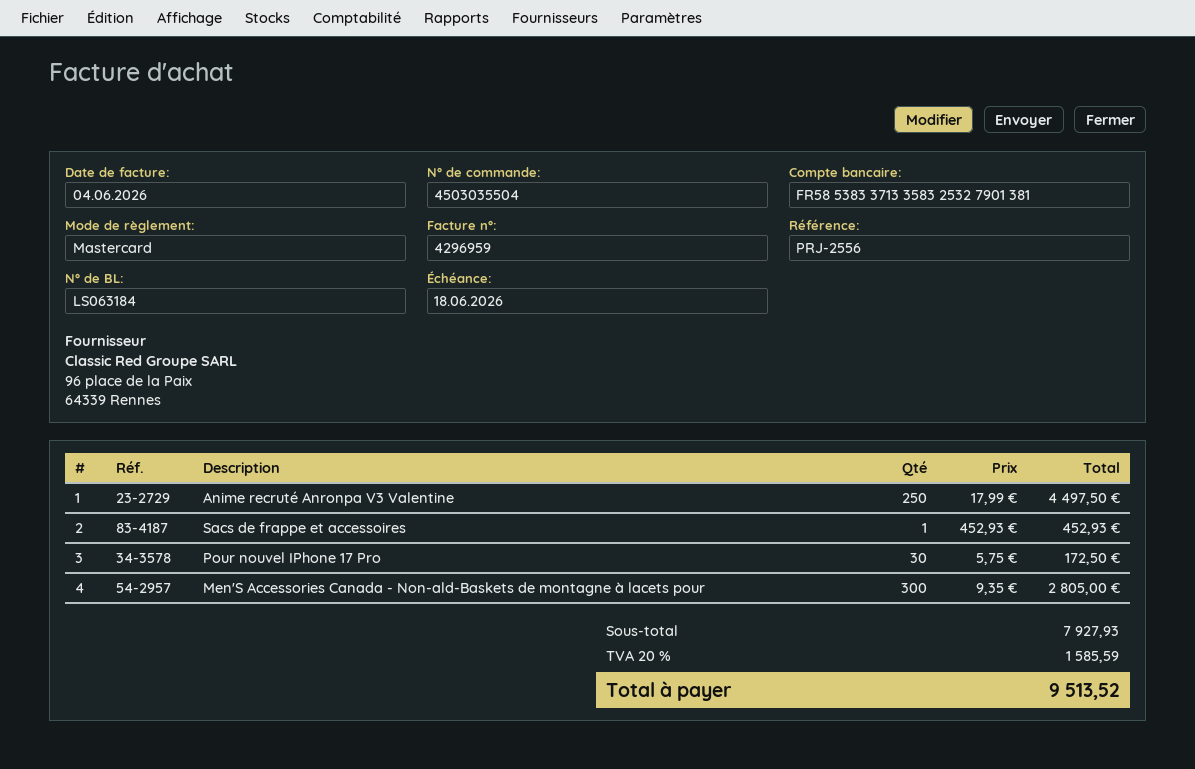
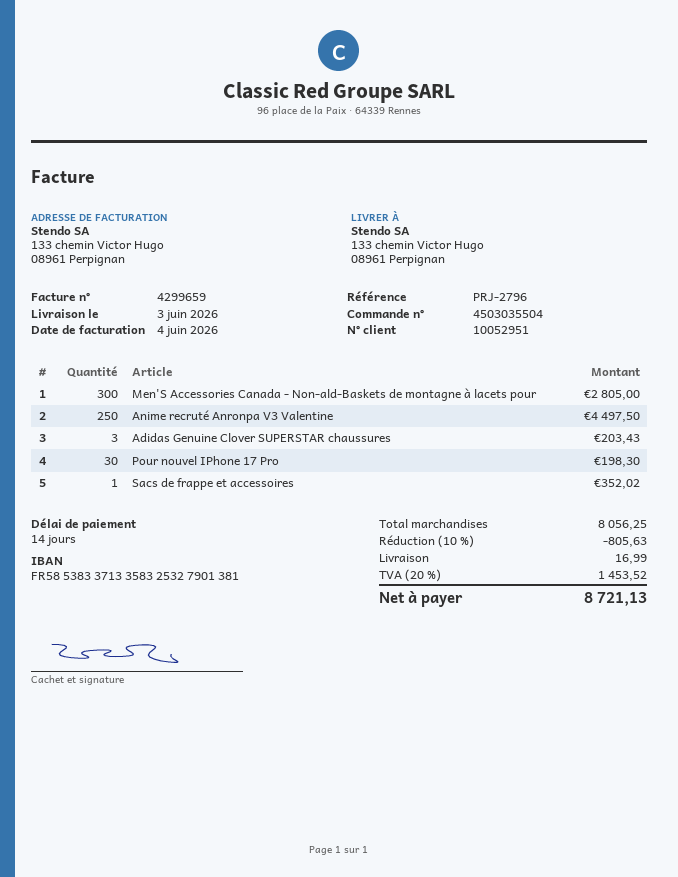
invoice number: 4296959 -> 4299659
reference: PRJ-2556 -> PRJ-2796
Sacs de frappe et accessoires: 1 for 452.93 -> 1 for 352.02
Pour nouvel IPhone 17 Pro: 30 for 172.50 -> 30 for 198.30
Adidas Genuine Clover SUPERSTAR chaussures: none -> 3 for 203.43
subtotal: 7927.93 -> 8056.25
discount: none -> 10% = 805.63
shipping: none -> 16.99
tax: 20% = 1585.59 -> 20% = 1453.52
total: 9513.52 -> 8721.13

